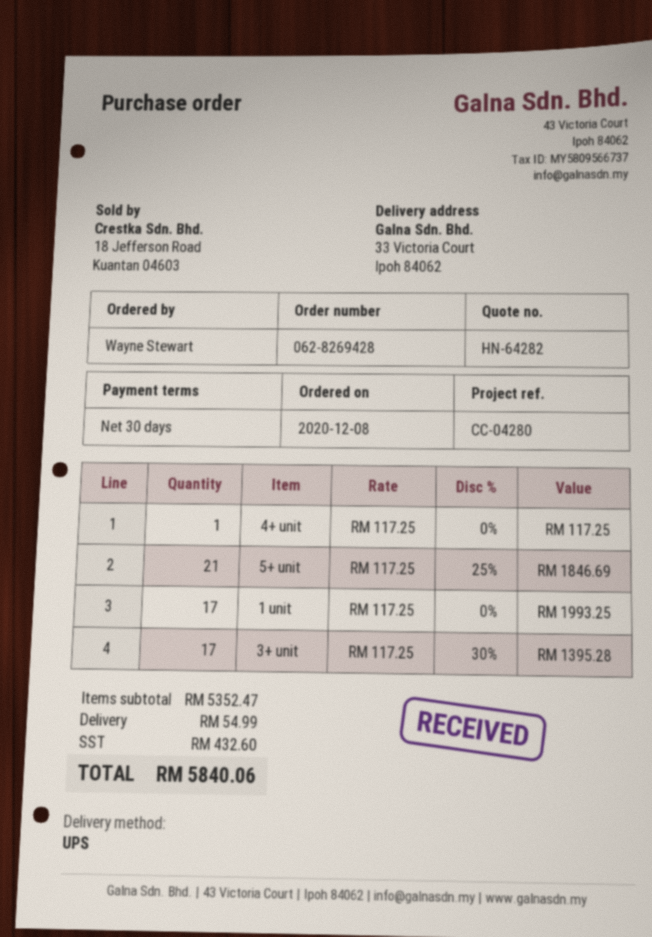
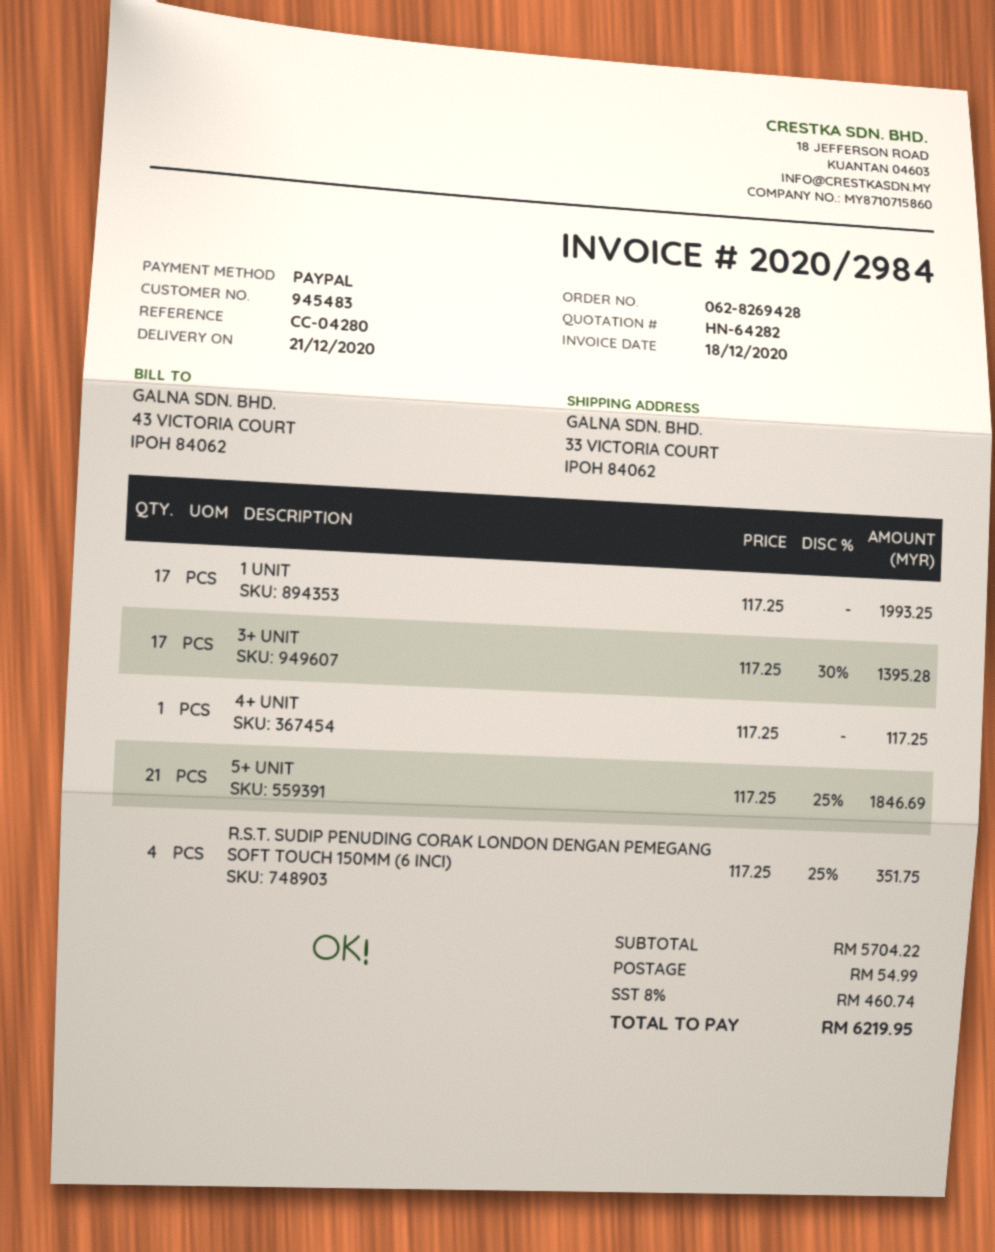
R.S.T. SUDIP PENUDING CORAK LONDON DENGAN PEMEGANG SOFT TOUCH 150MM (6 INCI): none -> 4 x 117.25 - 25% = 351.75
subtotal: 5352.47 -> 5704.22
tax: 432.60 -> 460.74
total: 5840.06 -> 6219.95

